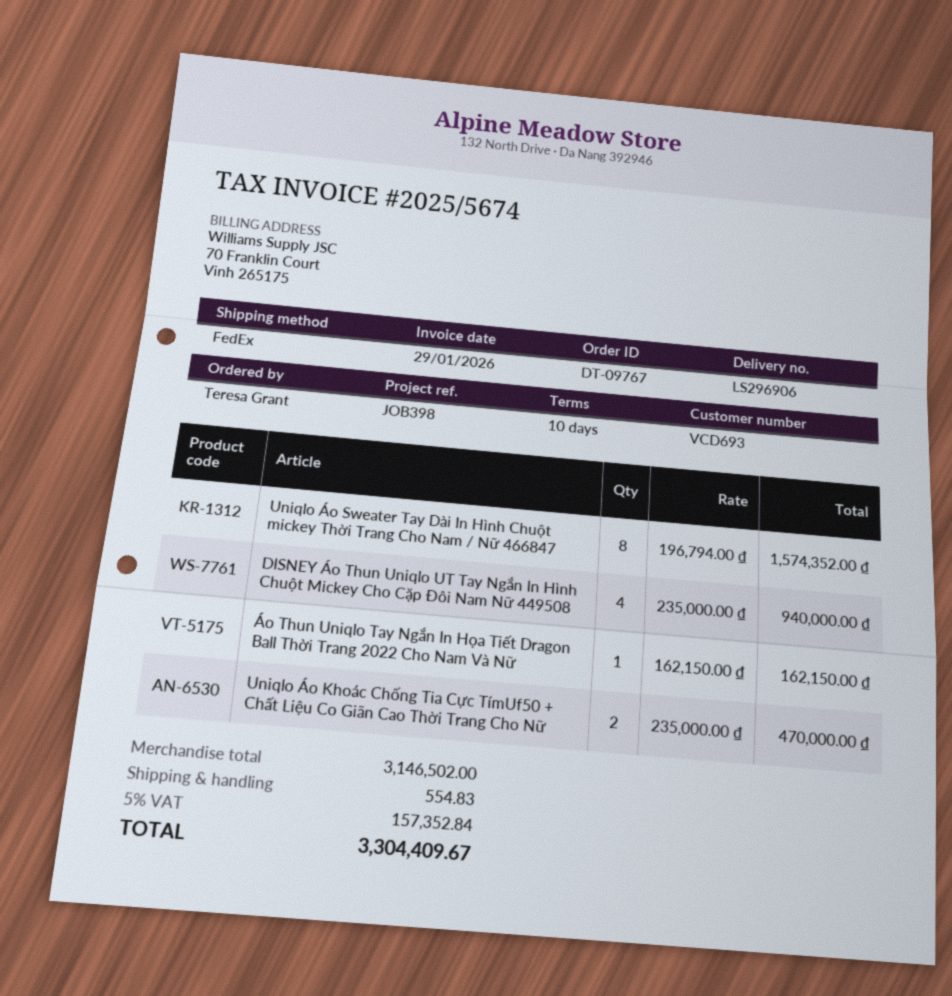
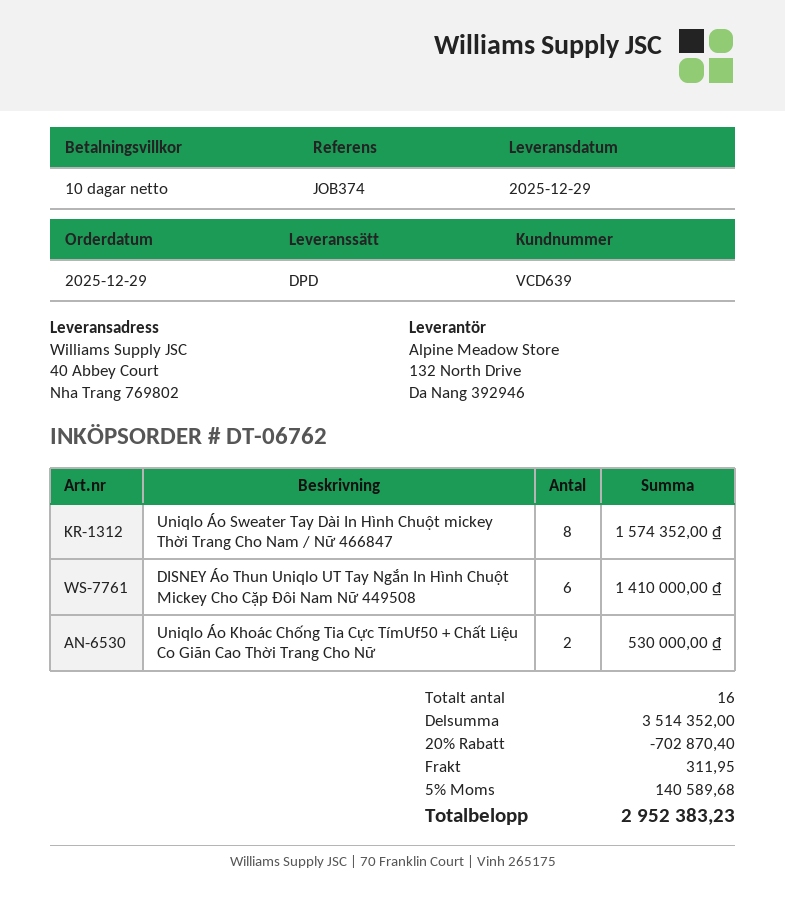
order number: DT-09767 -> DT-06762
customer number: VCD693 -> VCD639
reference: JOB398 -> JOB374
shipping method: FedEx -> DPD
DISNEY Áo Thun Uniqlo UT Tay Ngắn In Hình Chuột Mickey Cho Cặp Đôi Nam Nữ 449508: 4 for 940000.00 -> 6 for 1410000.00
Áo Thun Uniqlo Tay Ngắn In Họa Tiết Dragon Ball Thời Trang 2022 Cho Nam Và Nữ: 1 for 162150.00 -> none
Uniqlo Áo Khoác Chống Tia Cực TímUf50 + Chất Liệu Co Giãn Cao Thời Trang Cho Nữ: 2 for 470000.00 -> 2 for 530000.00
subtotal: 3146502.00 -> 3514352.00
discount: none -> 20% = 702870.40
shipping: 554.83 -> 311.95
tax: 5% = 157352.84 -> 5% = 140589.68
total: 3304409.67 -> 2952383.23

